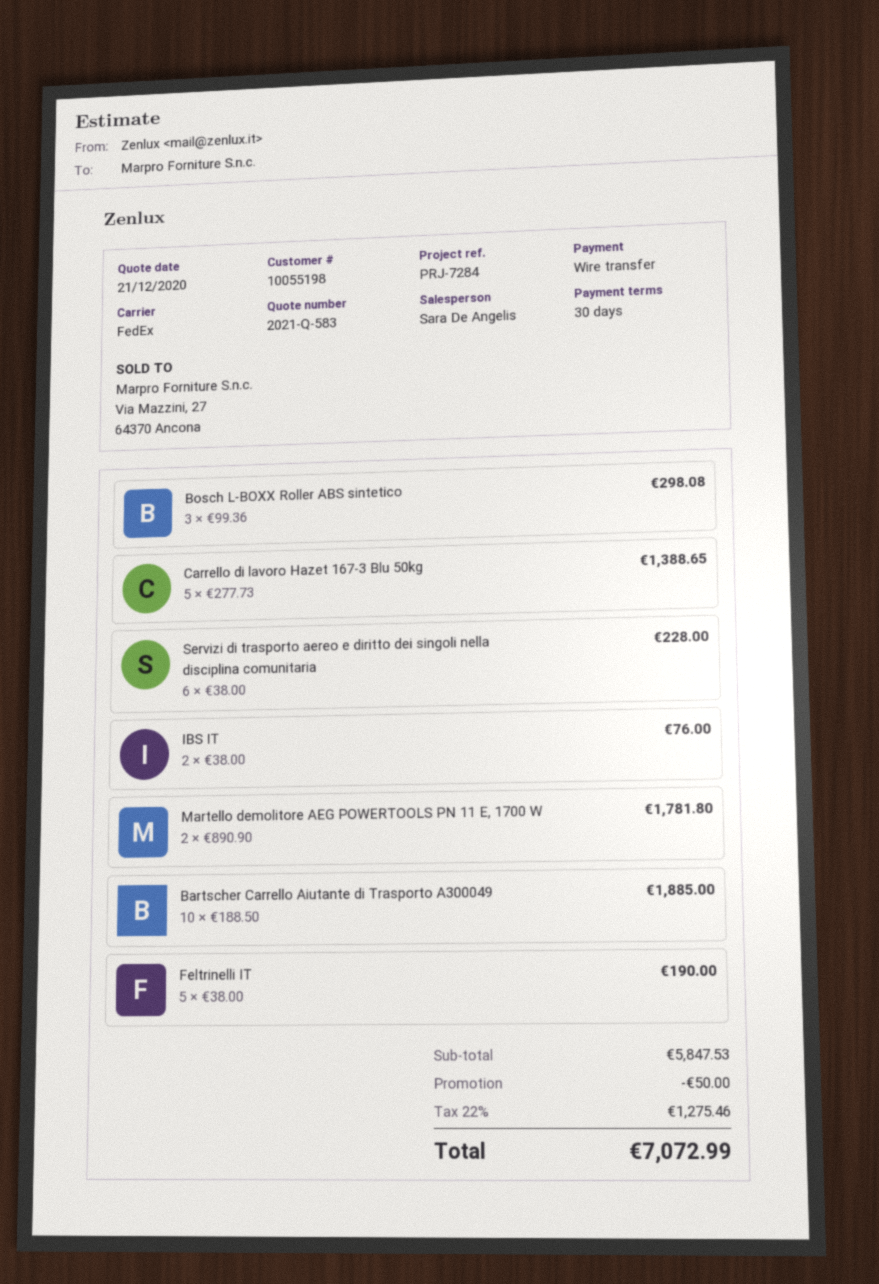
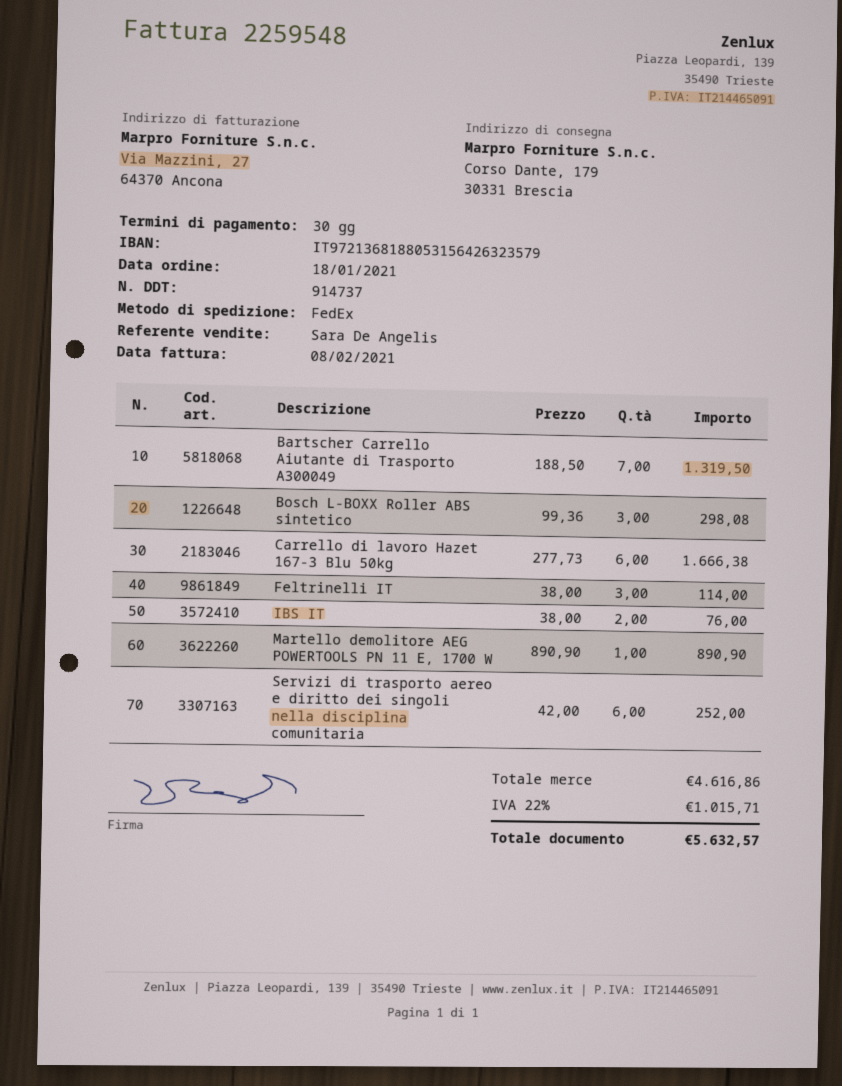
Carrello di lavoro Hazet 167-3 Blu 50kg: 5 x 277.73 = 1388.65 -> 6 x 277.73 = 1666.38
Servizi di trasporto aereo e diritto dei singoli nella disciplina comunitaria: 6 x 38.00 = 228.00 -> 6 x 42.00 = 252.00
Martello demolitore AEG POWERTOOLS PN 11 E, 1700 W: 2 x 890.90 = 1781.80 -> 1 x 890.90 = 890.90
Bartscher Carrello Aiutante di Trasporto A300049: 10 x 188.50 = 1885.00 -> 7 x 188.50 = 1319.50
Feltrinelli IT: 5 x 38.00 = 190.00 -> 3 x 38.00 = 114.00
subtotal: 5847.53 -> 4616.86
discount: 50.00 -> none
tax: 22% = 1275.46 -> 22% = 1015.71
total: 7072.99 -> 5632.57

